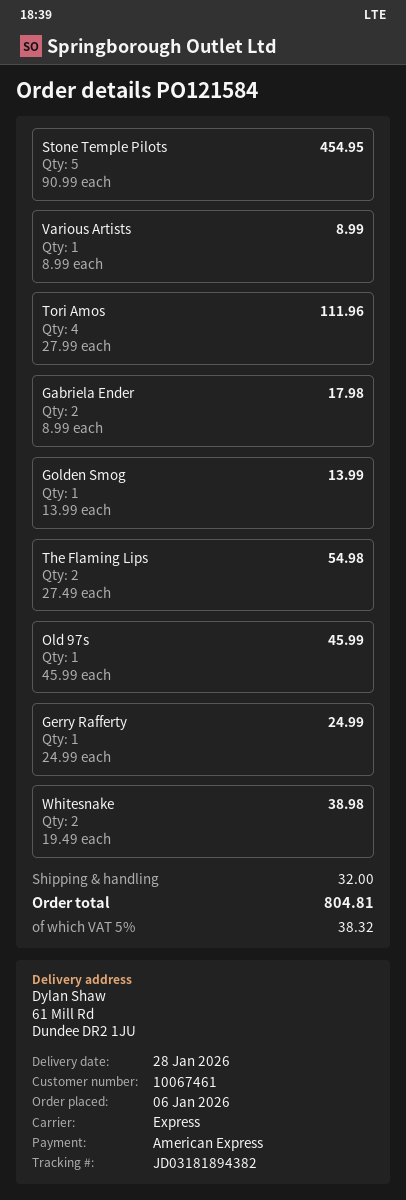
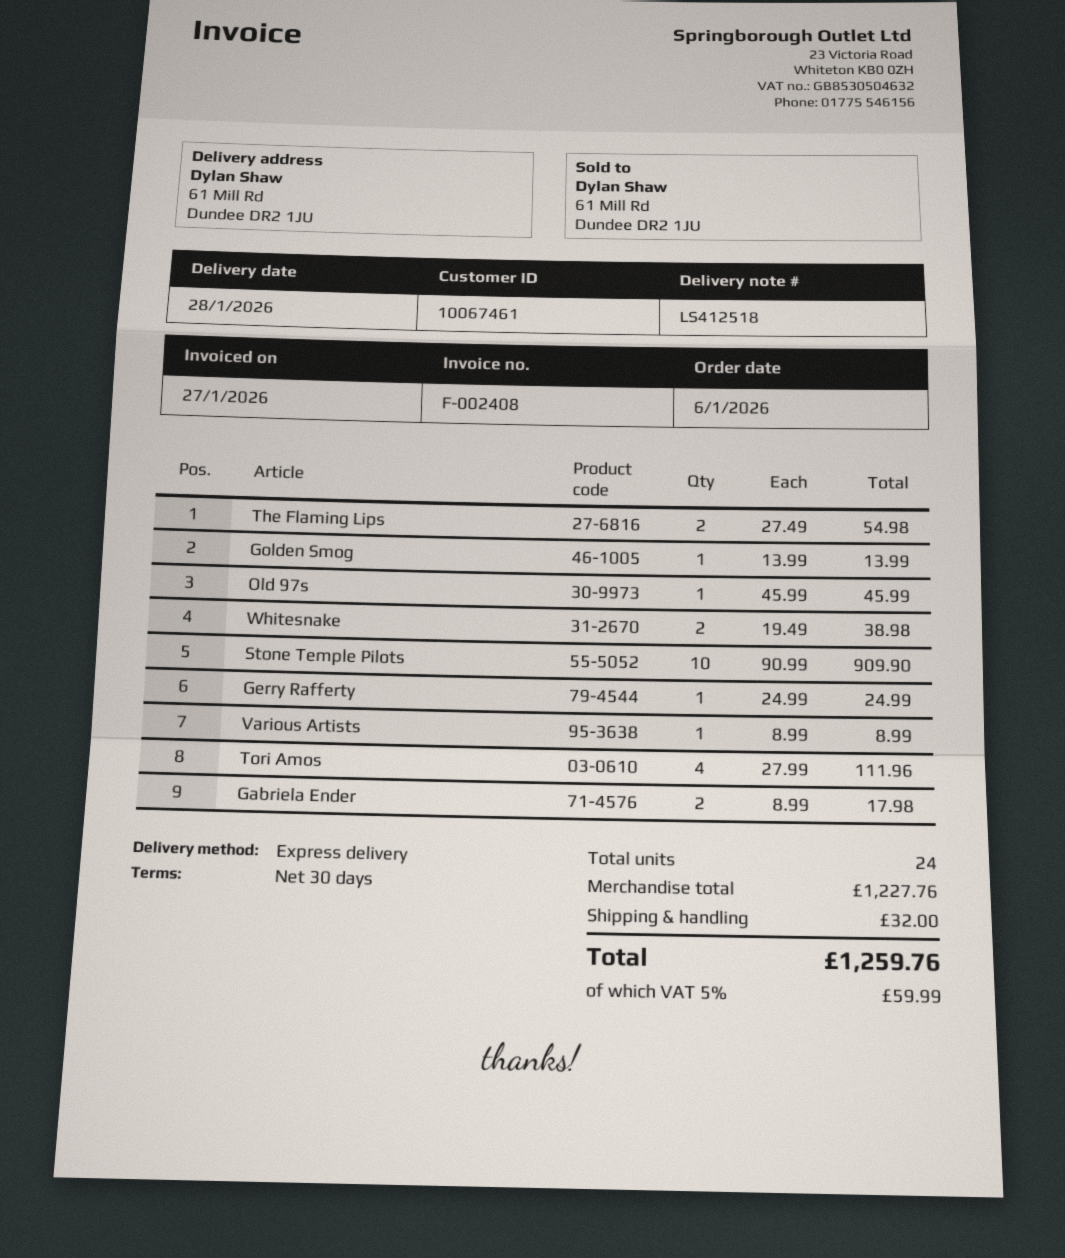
Stone Temple Pilots: 5 x 90.99 = 454.95 -> 10 x 90.99 = 909.90
tax: 5% = 38.32 -> 5% = 59.99
total: 804.81 -> 1259.76

